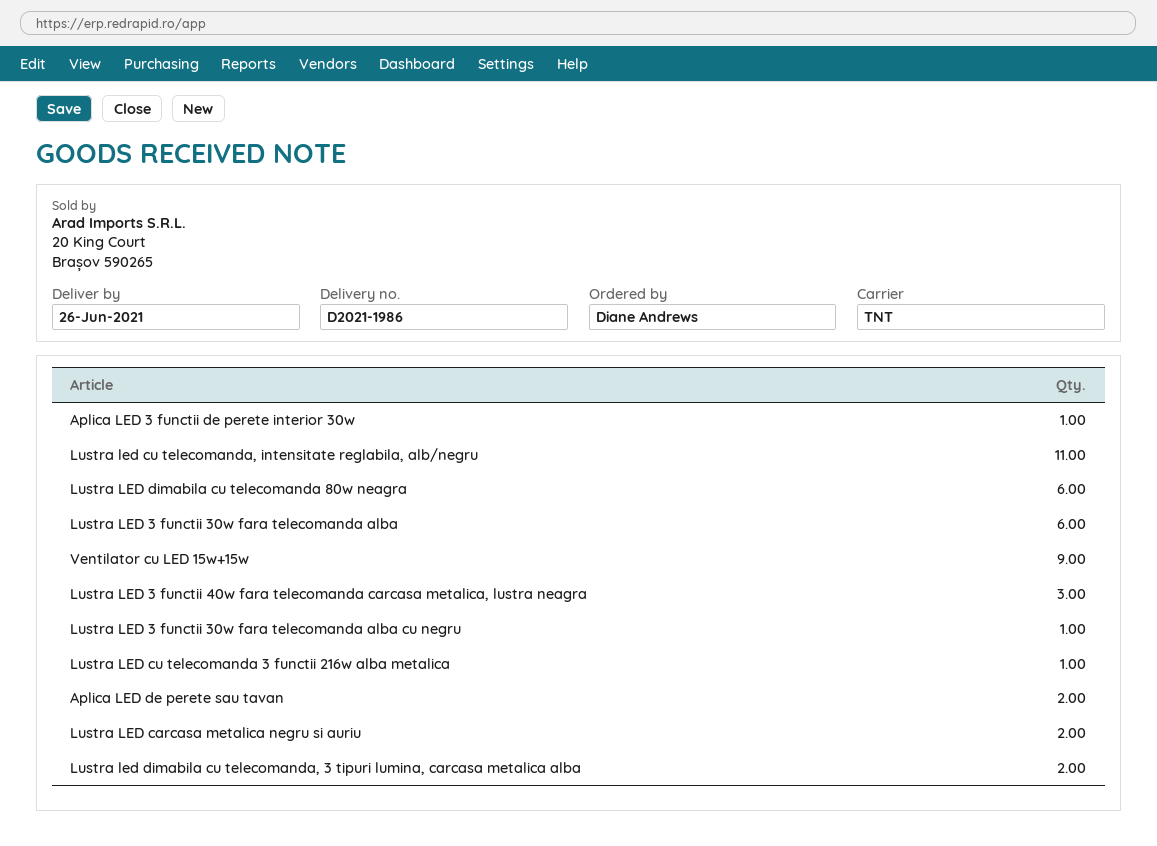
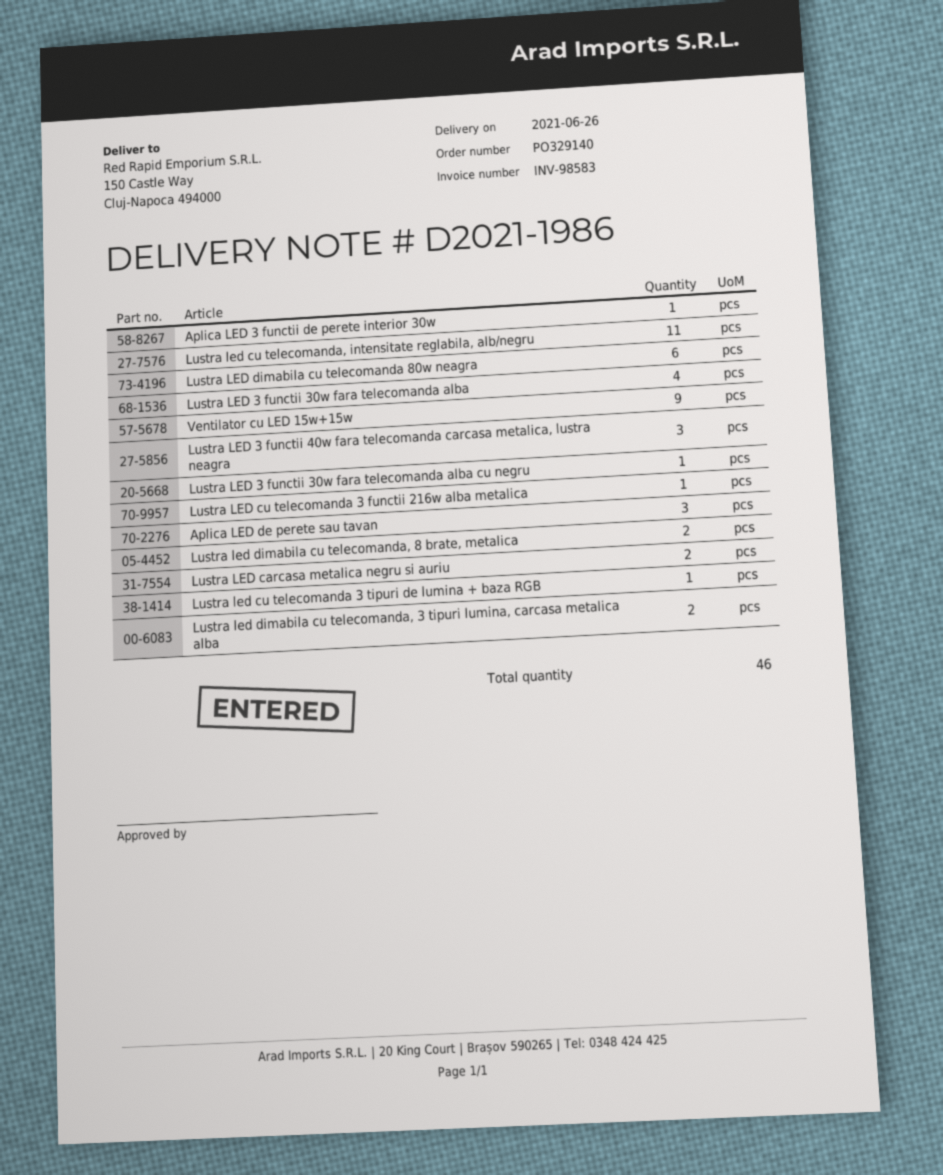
Lustra LED 3 functii 30w fara telecomanda alba: 6 -> 4
Aplica LED de perete sau tavan: 2 -> 3
Lustra led dimabila cu telecomanda, 8 brate, metalica: none -> 2
Lustra led cu telecomanda 3 tipuri de lumina + baza RGB: none -> 1

